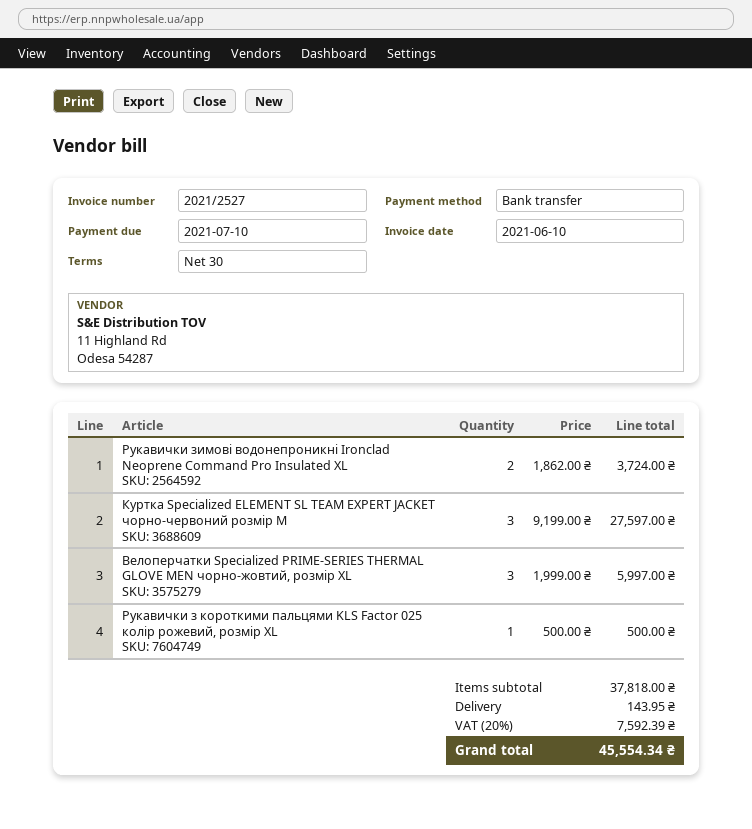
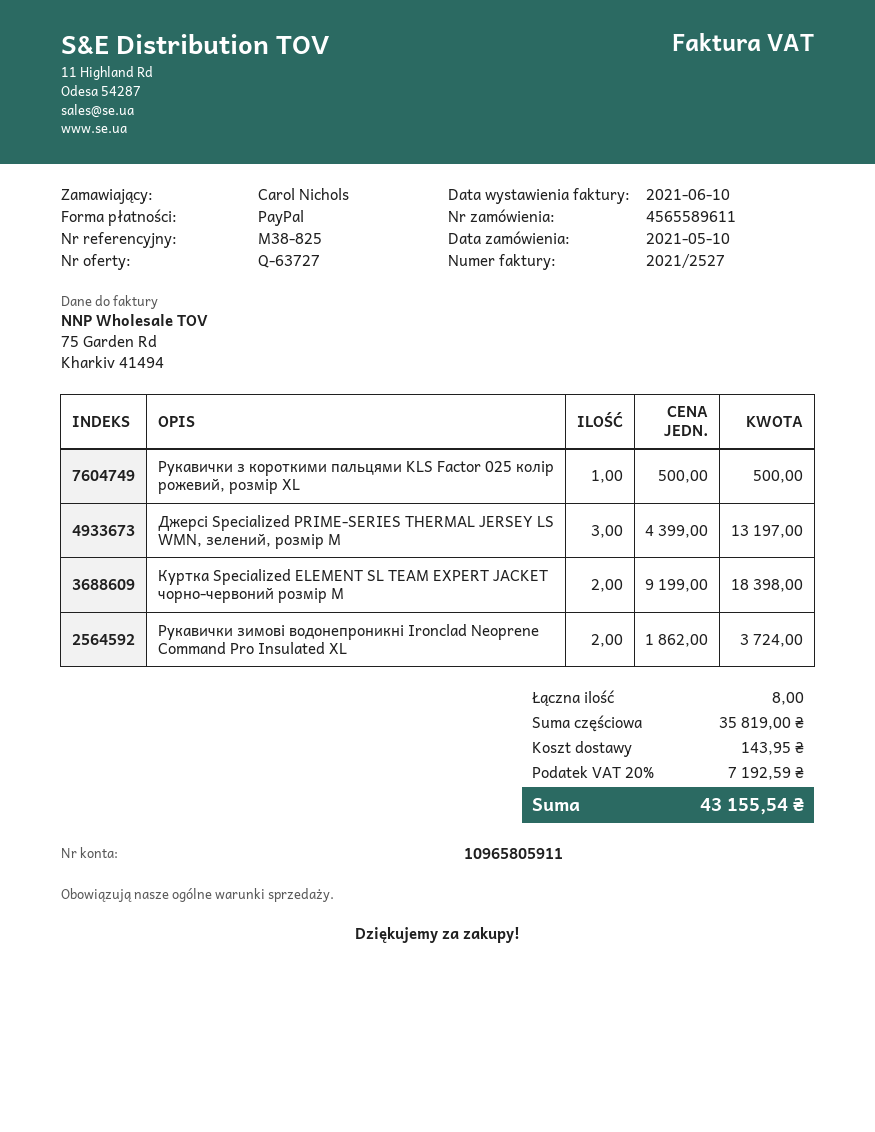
payment method: bank transfer -> PayPal
Куртка Specialized ELEMENT SL TEAM EXPERT JACKET чорно-червоний розмір M: 3 x 9199.00 = 27597.00 -> 2 x 9199.00 = 18398.00
Велоперчатки Specialized PRIME-SERIES THERMAL GLOVE MEN чорно-жовтий, розмір XL: 3 x 1999.00 = 5997.00 -> none
Джерсі Specialized PRIME-SERIES THERMAL JERSEY LS WMN, зелений, розмір M: none -> 3 x 4399.00 = 13197.00
subtotal: 37818.00 -> 35819.00
tax: 20% = 7592.39 -> 20% = 7192.59
total: 45554.34 -> 43155.54

